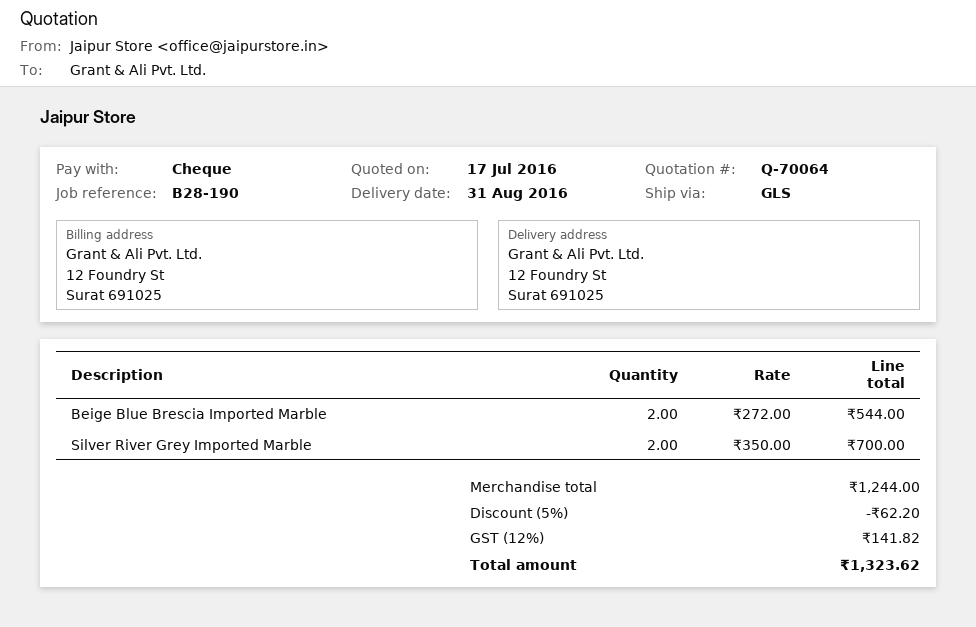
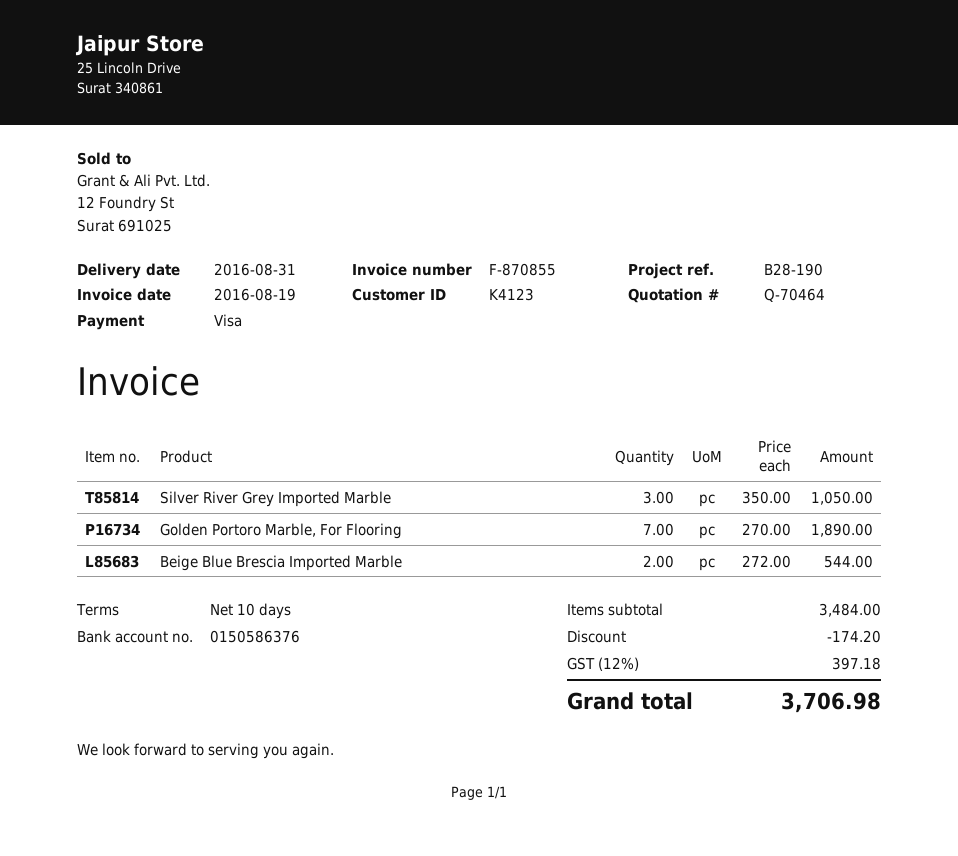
quote number: Q-70064 -> Q-70464
payment method: cheque -> Visa
Silver River Grey Imported Marble: 2 x 350.00 = 700.00 -> 3 x 350.00 = 1050.00
Golden Portoro Marble, For Flooring: none -> 7 x 270.00 = 1890.00
subtotal: 1244.00 -> 3484.00
discount: 62.20 -> 174.20
tax: 12% = 141.82 -> 12% = 397.18
total: 1323.62 -> 3706.98

